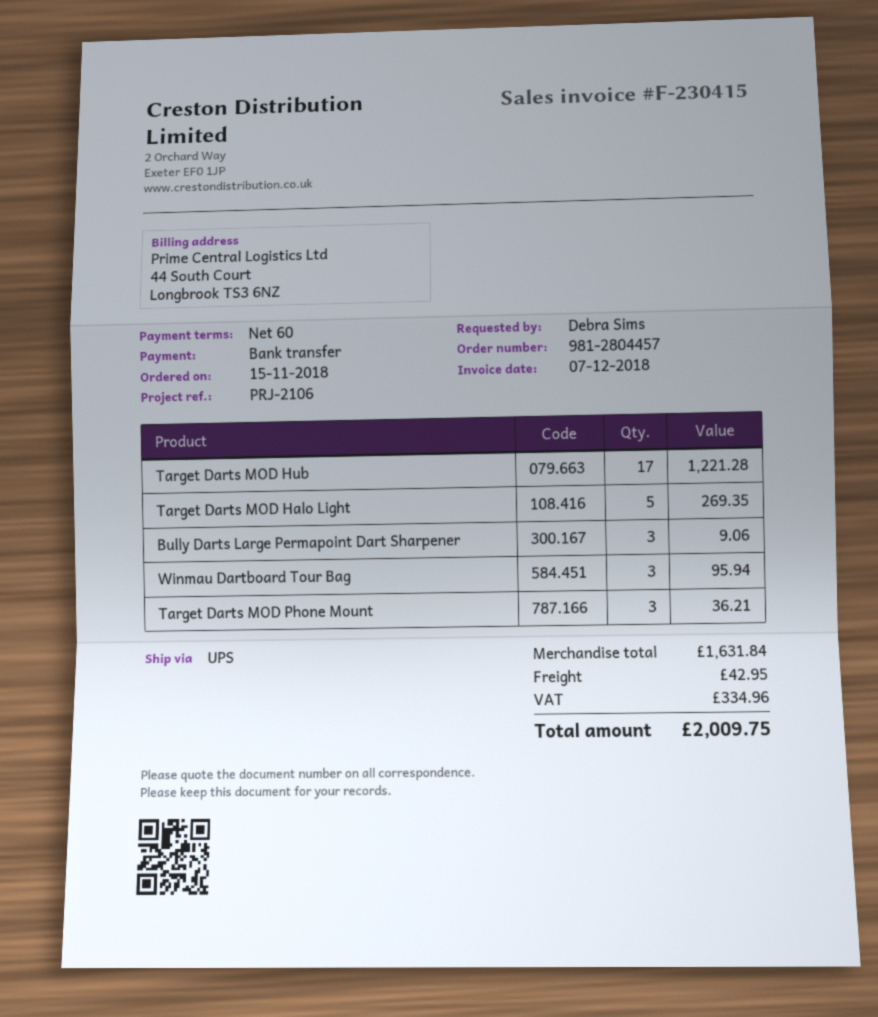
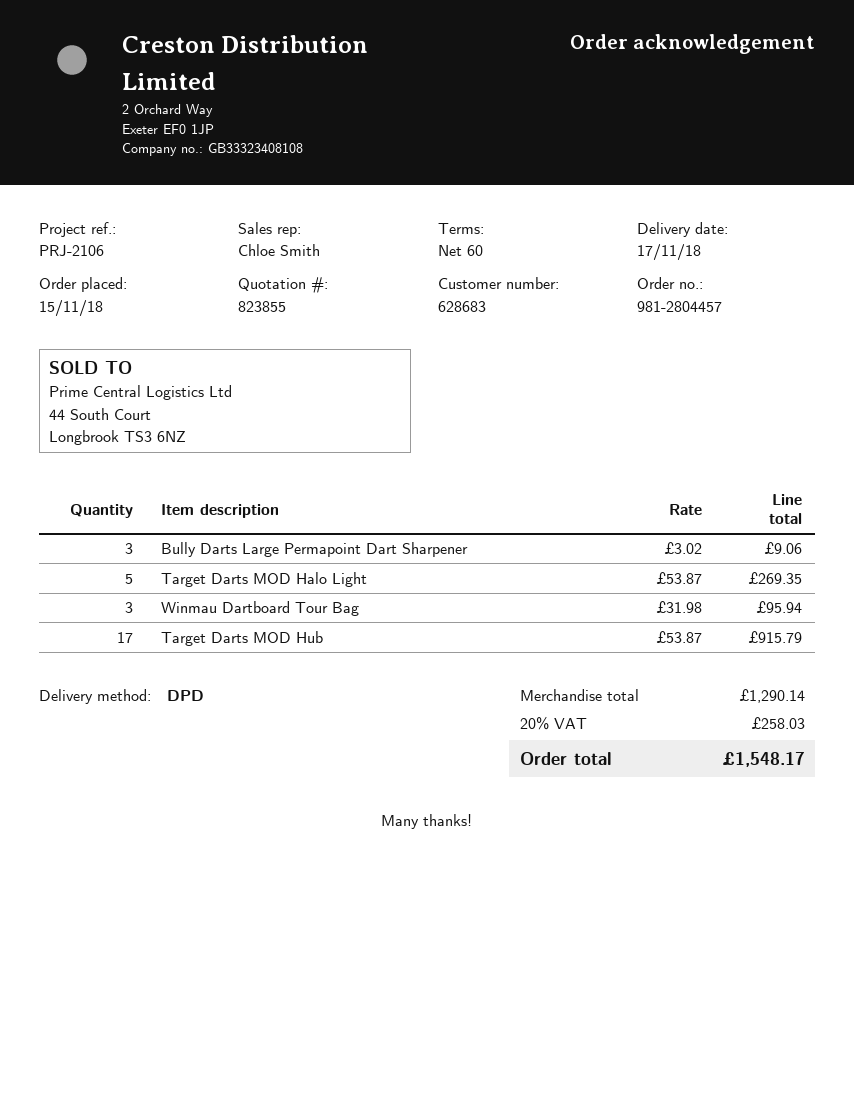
shipping method: UPS -> DPD
Target Darts MOD Hub: 17 for 1221.28 -> 17 for 915.79
Target Darts MOD Phone Mount: 3 for 36.21 -> none
subtotal: 1631.84 -> 1290.14
shipping: 42.95 -> none
tax: 334.96 -> 258.03
total: 2009.75 -> 1548.17

